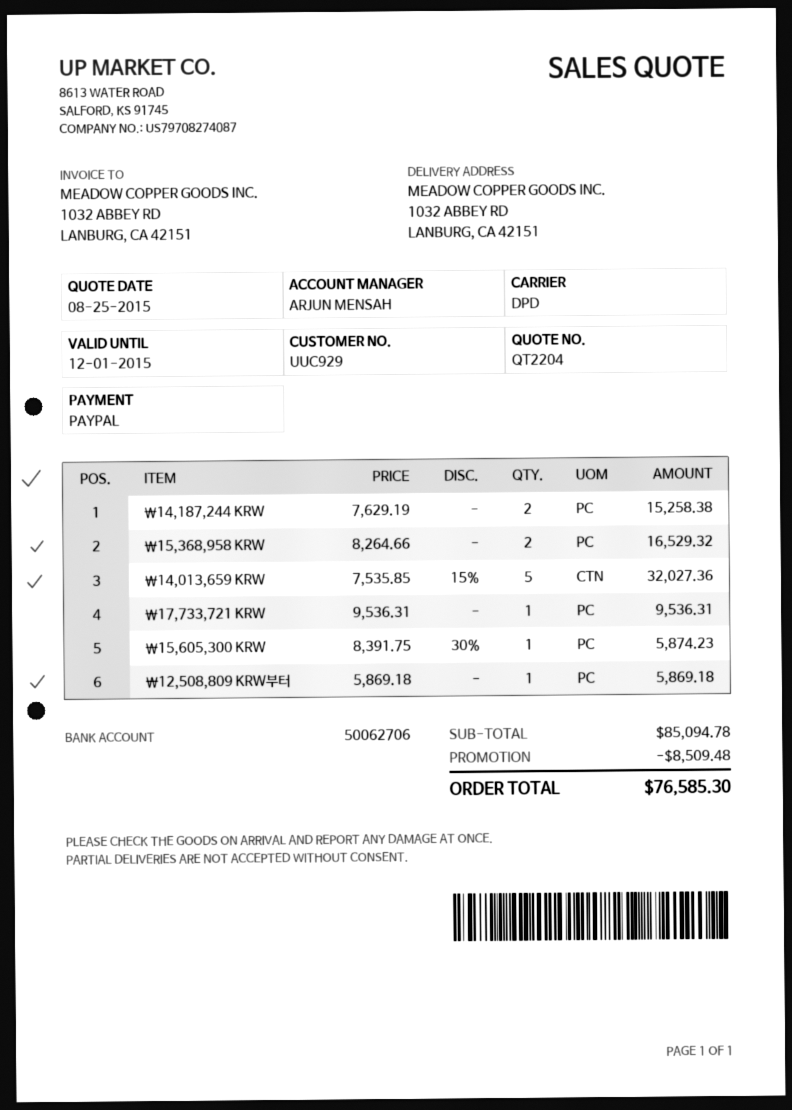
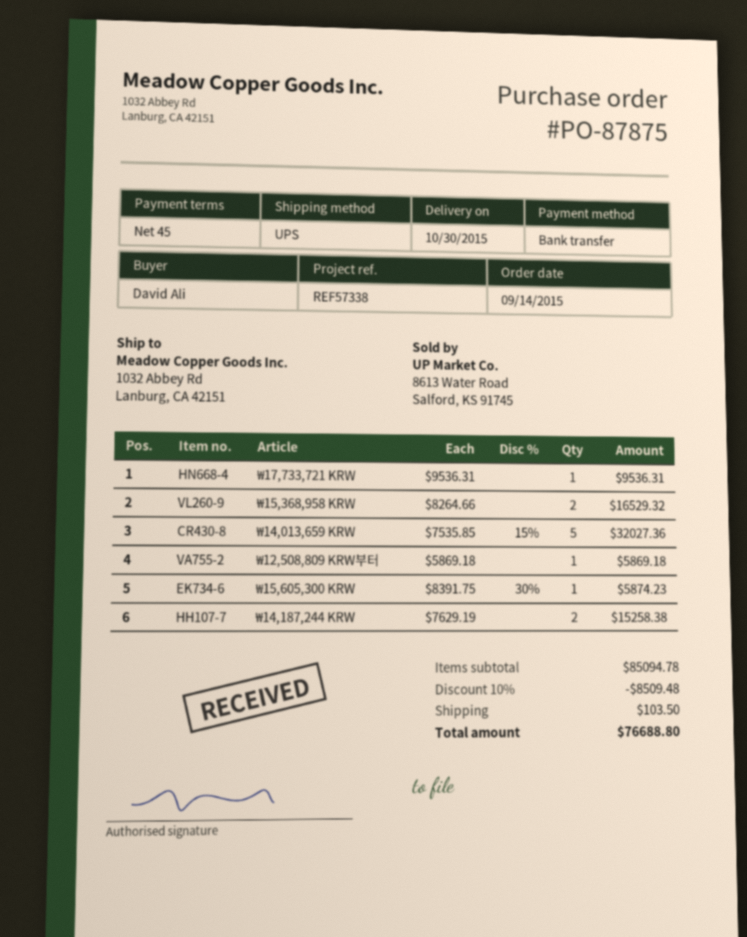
payment method: PayPal -> bank transfer
shipping method: DPD -> UPS
shipping: none -> 103.50
total: 76585.30 -> 76688.80

